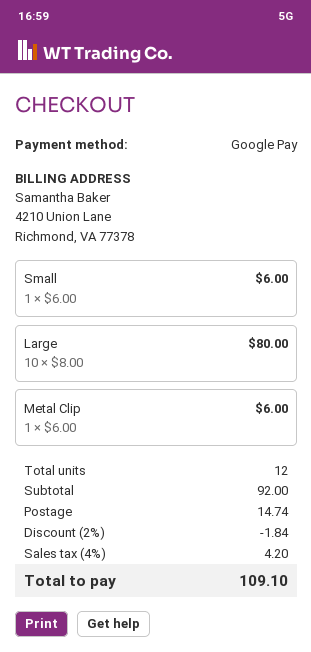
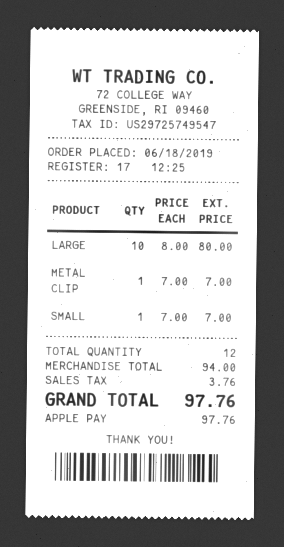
payment method: Google Pay -> Apple Pay
Small: 1 x 6.00 = 6.00 -> 1 x 7.00 = 7.00
Metal Clip: 1 x 6.00 = 6.00 -> 1 x 7.00 = 7.00
subtotal: 92.00 -> 94.00
discount: 2% = 1.84 -> none
shipping: 14.74 -> none
tax: 4.20 -> 3.76
total: 109.10 -> 97.76

